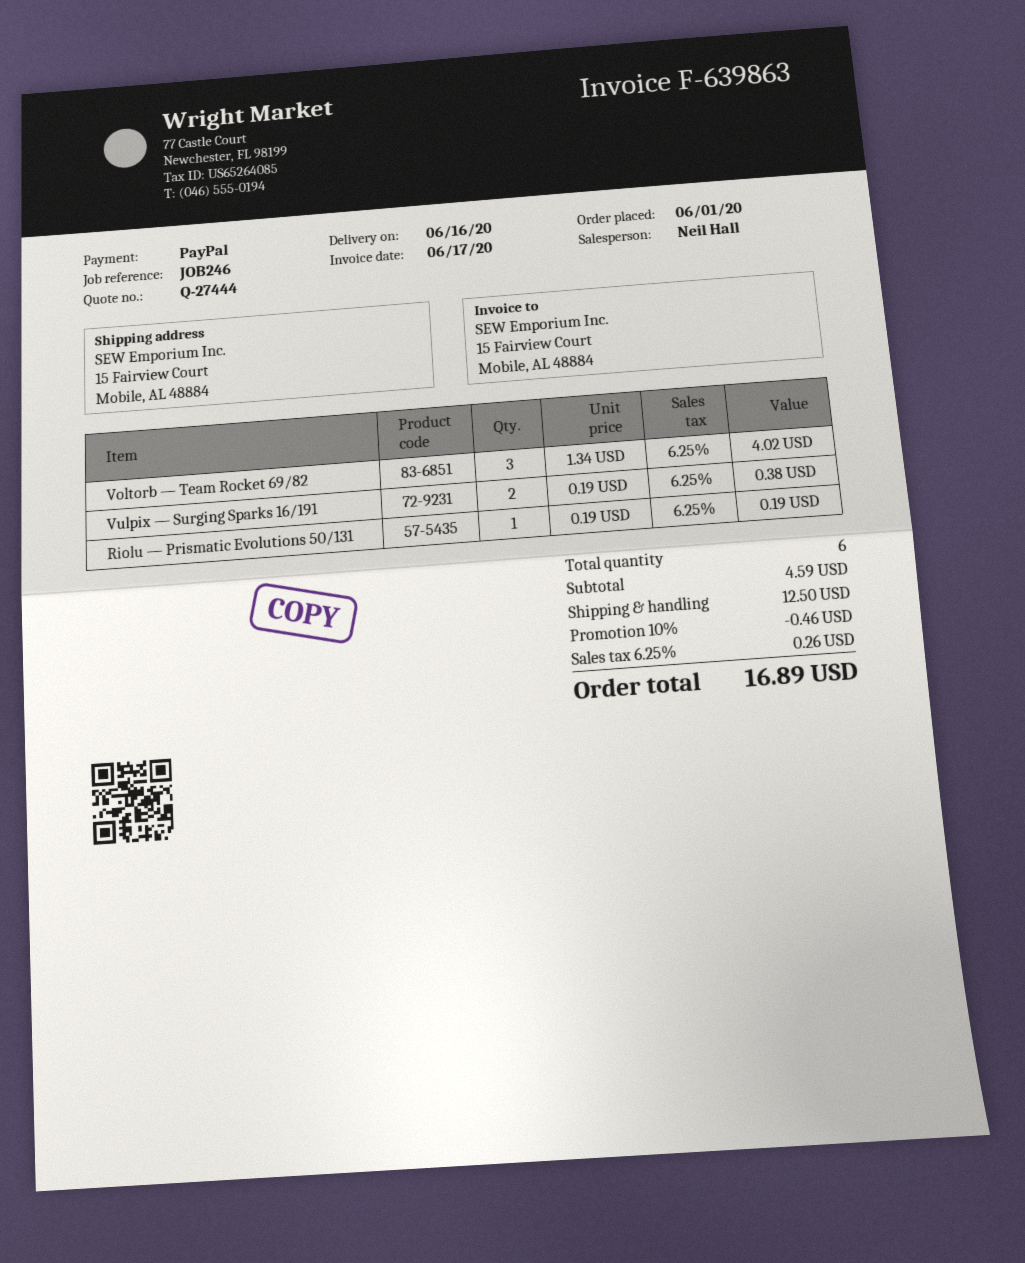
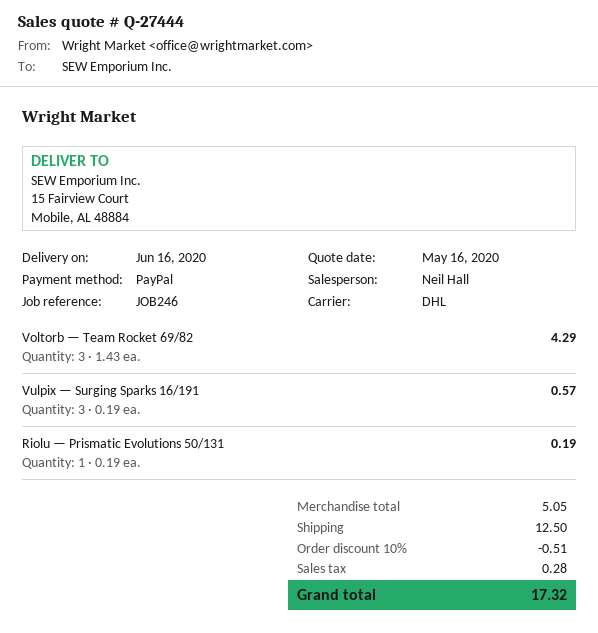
Voltorb — Team Rocket 69/82: 3 x 1.34 = 4.02 -> 3 x 1.43 = 4.29
Vulpix — Surging Sparks 16/191: 2 x 0.19 = 0.38 -> 3 x 0.19 = 0.57
subtotal: 4.59 -> 5.05
discount: 10% = 0.46 -> 10% = 0.51
tax: 0.26 -> 0.28
total: 16.89 -> 17.32

